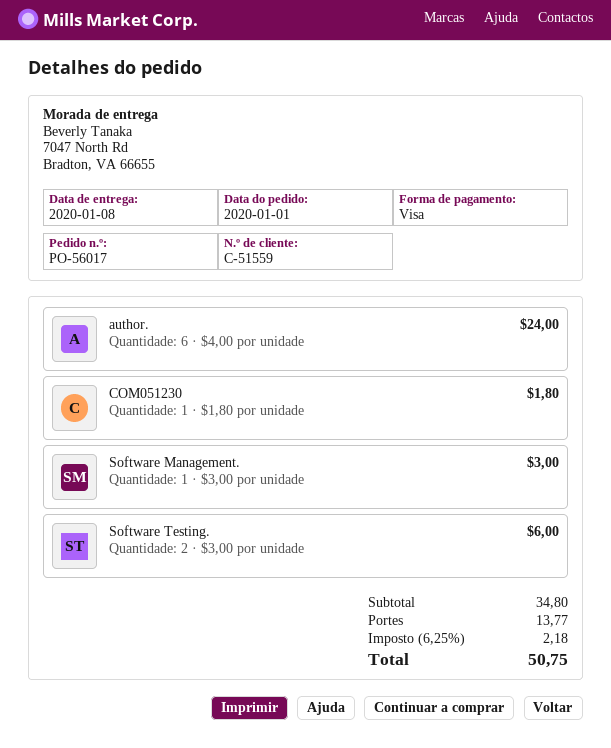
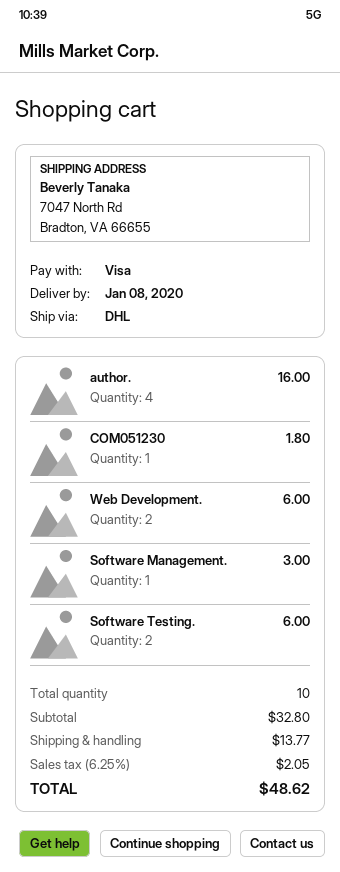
author.: 6 for 24.00 -> 4 for 16.00
Web Development.: none -> 2 for 6.00
subtotal: 34.80 -> 32.80
tax: 6.25% = 2.18 -> 6.25% = 2.05
total: 50.75 -> 48.62

